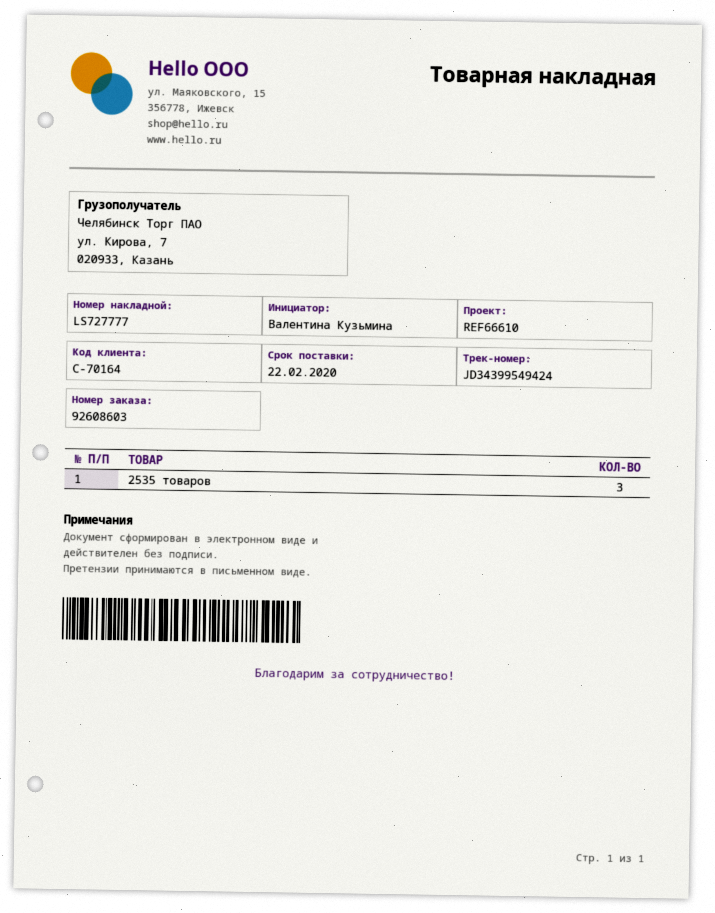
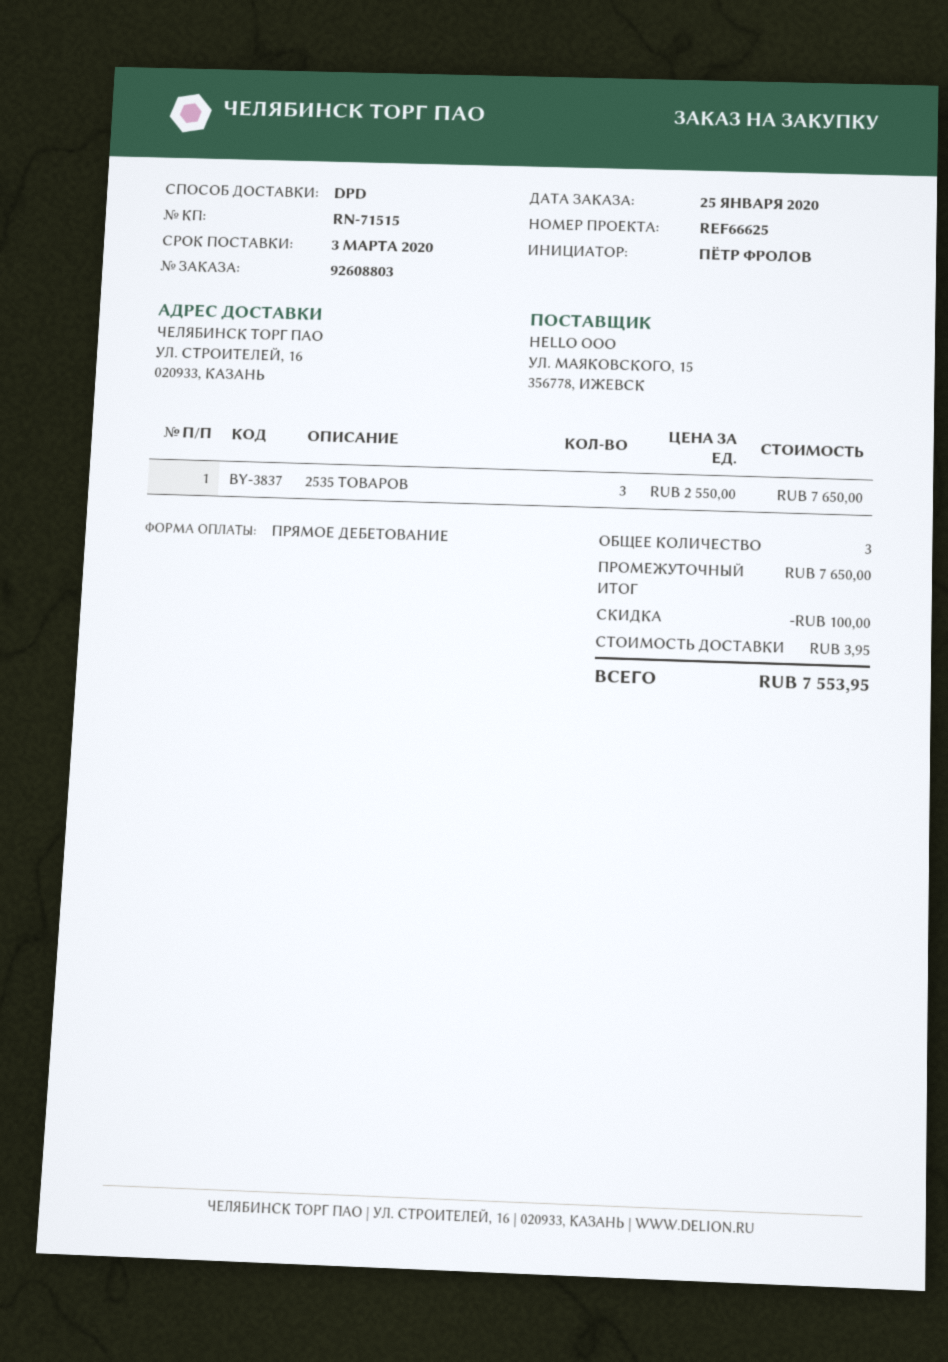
order number: 92608603 -> 92608803
delivery date: 2020-02-22 -> 2020-03-03
reference: REF66610 -> REF66625
ordered by: Валентина Кузьмина -> ПЁТР ФРОЛОВ
ship to: ул. Кирова, 7, 020933, Казань -> УЛ. СТРОИТЕЛЕЙ, 16, 020933, КАЗАНЬ

